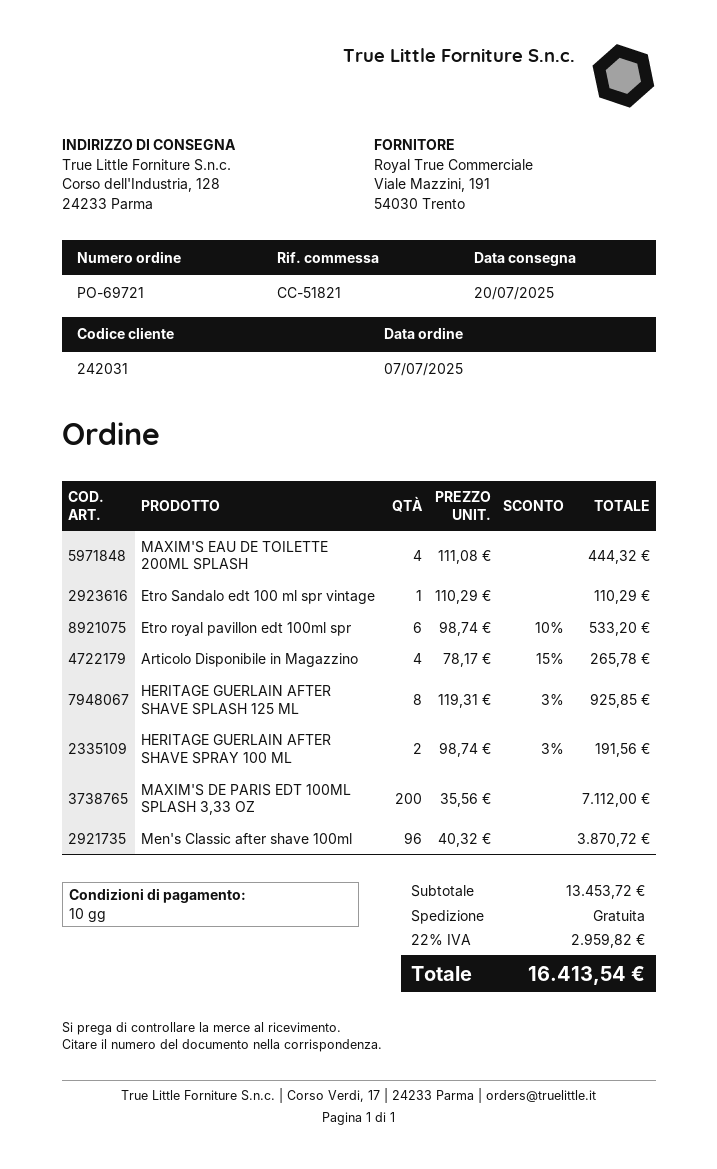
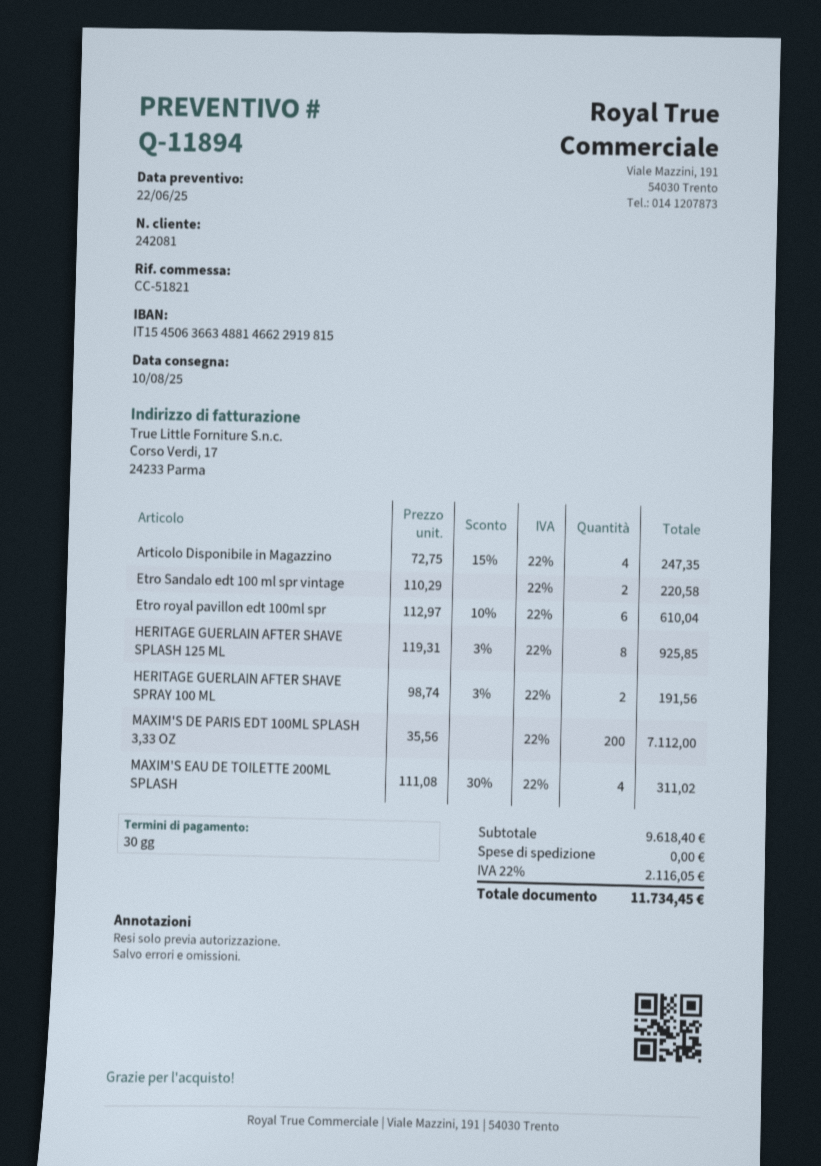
delivery date: 2025-07-20 -> 2025-08-10
payment terms: 10 days -> 30 days
customer number: 242031 -> 242081
MAXIM'S EAU DE TOILETTE 200ML SPLASH: 4 x 111.08 = 444.32 -> 4 x 111.08 - 30% = 311.02
Etro Sandalo edt 100 ml spr vintage: 1 x 110.29 = 110.29 -> 2 x 110.29 = 220.58
Etro royal pavillon edt 100ml spr: 6 x 98.74 - 10% = 533.20 -> 6 x 112.97 - 10% = 610.04
Articolo Disponibile in Magazzino: 4 x 78.17 - 15% = 265.78 -> 4 x 72.75 - 15% = 247.35
Men's Classic after shave 100ml: 96 x 40.32 = 3870.72 -> none
subtotal: 13453.72 -> 9618.40
tax: 22% = 2959.82 -> 22% = 2116.05
total: 16413.54 -> 11734.45

